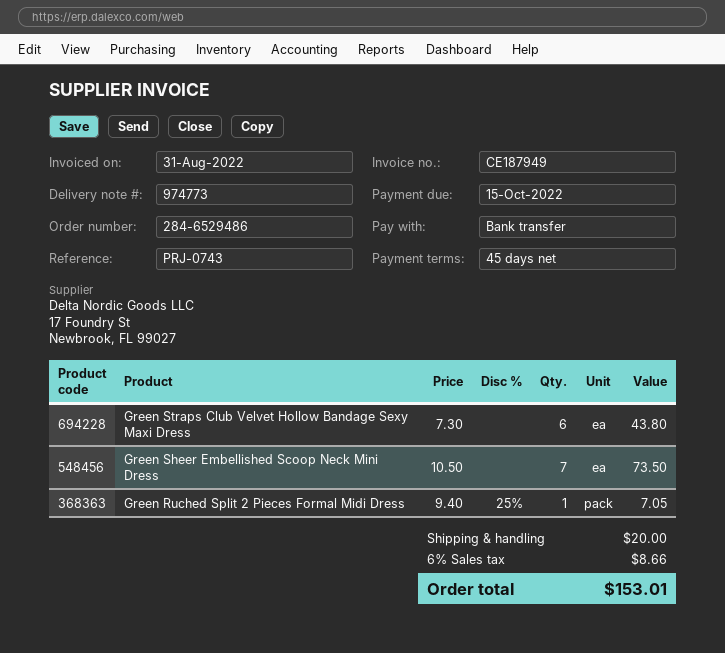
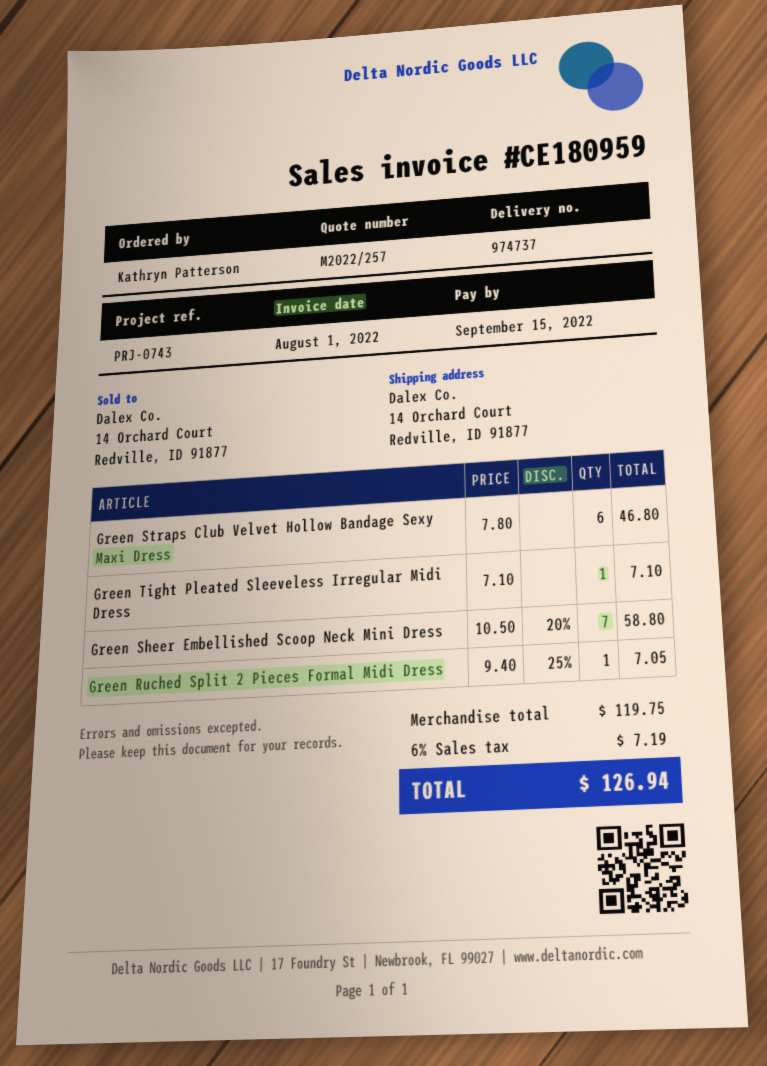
delivery note number: 974773 -> 974737
invoice number: CE187949 -> CE180959
invoice date: 2022-08-31 -> 2022-08-01
due date: 2022-10-15 -> 2022-09-15
Green Straps Club Velvet Hollow Bandage Sexy Maxi Dress: 6 x 7.30 = 43.80 -> 6 x 7.80 = 46.80
Green Sheer Embellished Scoop Neck Mini Dress: 7 x 10.50 = 73.50 -> 7 x 10.50 - 20% = 58.80
Green Tight Pleated Sleeveless Irregular Midi Dress: none -> 1 x 7.10 = 7.10
shipping: 20.00 -> none
tax: 6% = 8.66 -> 6% = 7.19
total: 153.01 -> 126.94

